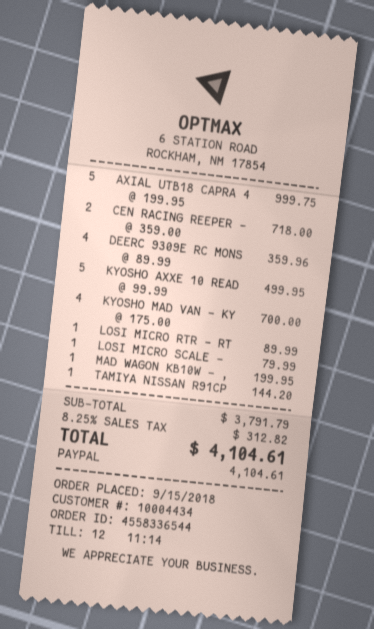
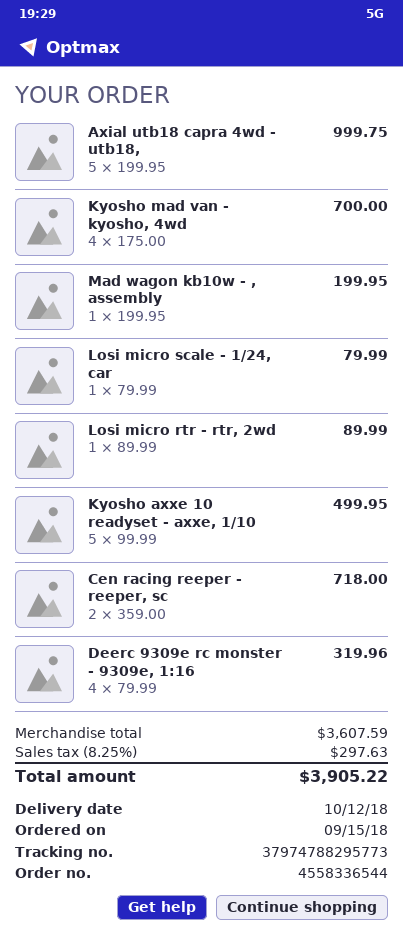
DEERC 9309E RC MONS: 4 x 89.99 = 359.96 -> 4 x 79.99 = 319.96
TAMIYA NISSAN R91CP: 1 x 144.20 = 144.20 -> none
subtotal: 3791.79 -> 3607.59
tax: 8.25% = 312.82 -> 8.25% = 297.63
total: 4104.61 -> 3905.22

